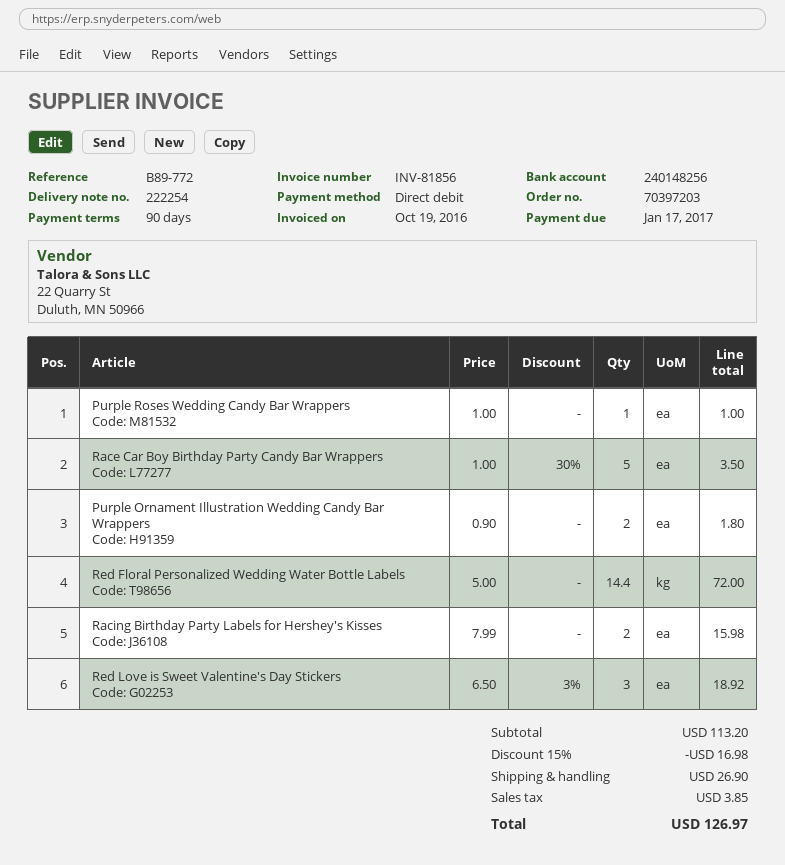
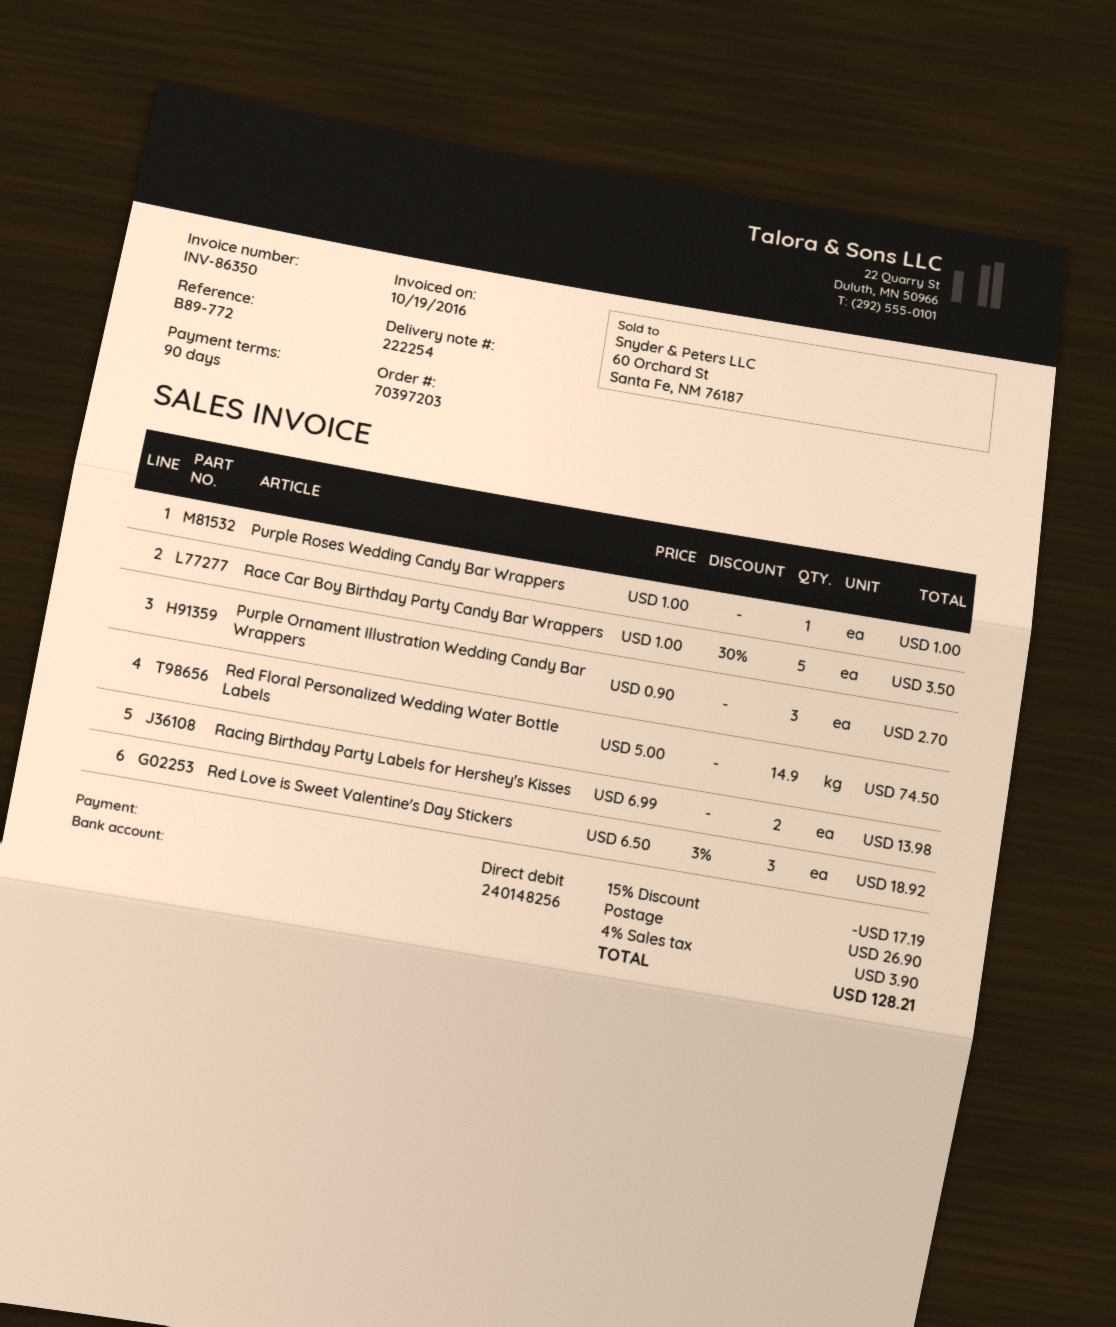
invoice number: INV-81856 -> INV-86350
Purple Ornament Illustration Wedding Candy Bar Wrappers: 2 x 0.90 = 1.80 -> 3 x 0.90 = 2.70
Red Floral Personalized Wedding Water Bottle Labels: 14.4 x 5.00 = 72.00 -> 14.9 x 5.00 = 74.50
Racing Birthday Party Labels for Hershey's Kisses: 2 x 7.99 = 15.98 -> 2 x 6.99 = 13.98
discount: 15% = 16.98 -> 15% = 17.19
tax: 3.85 -> 3.90
total: 126.97 -> 128.21

